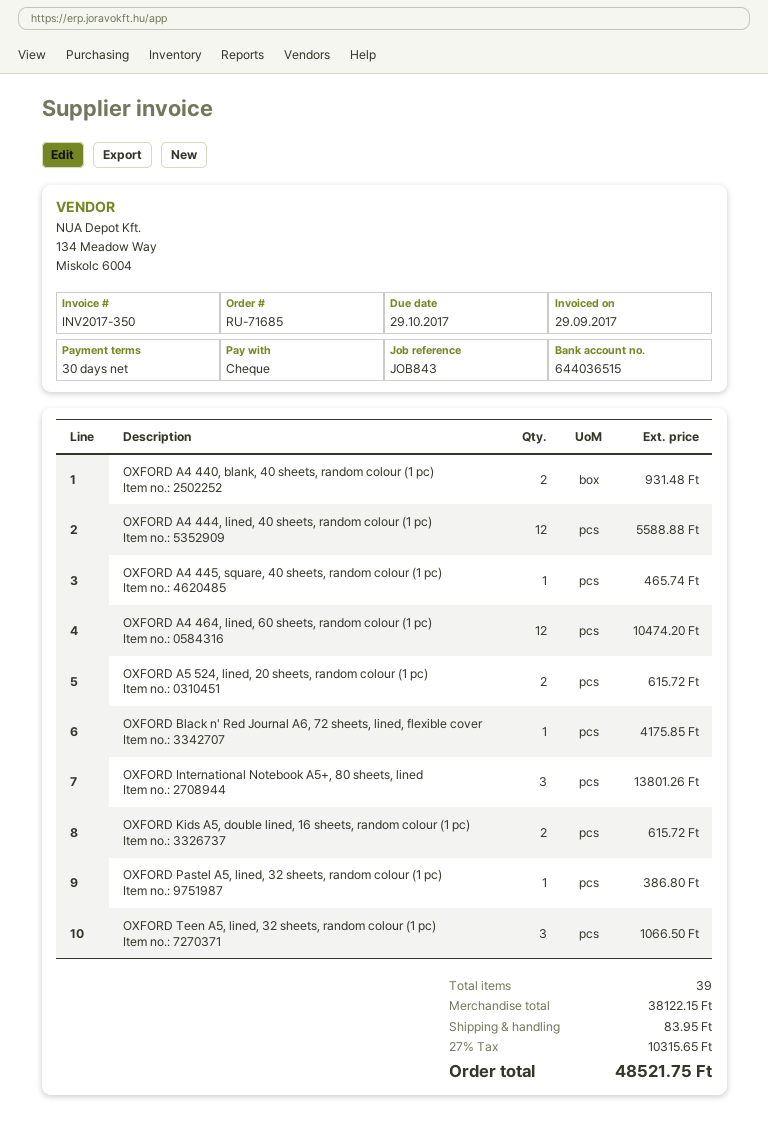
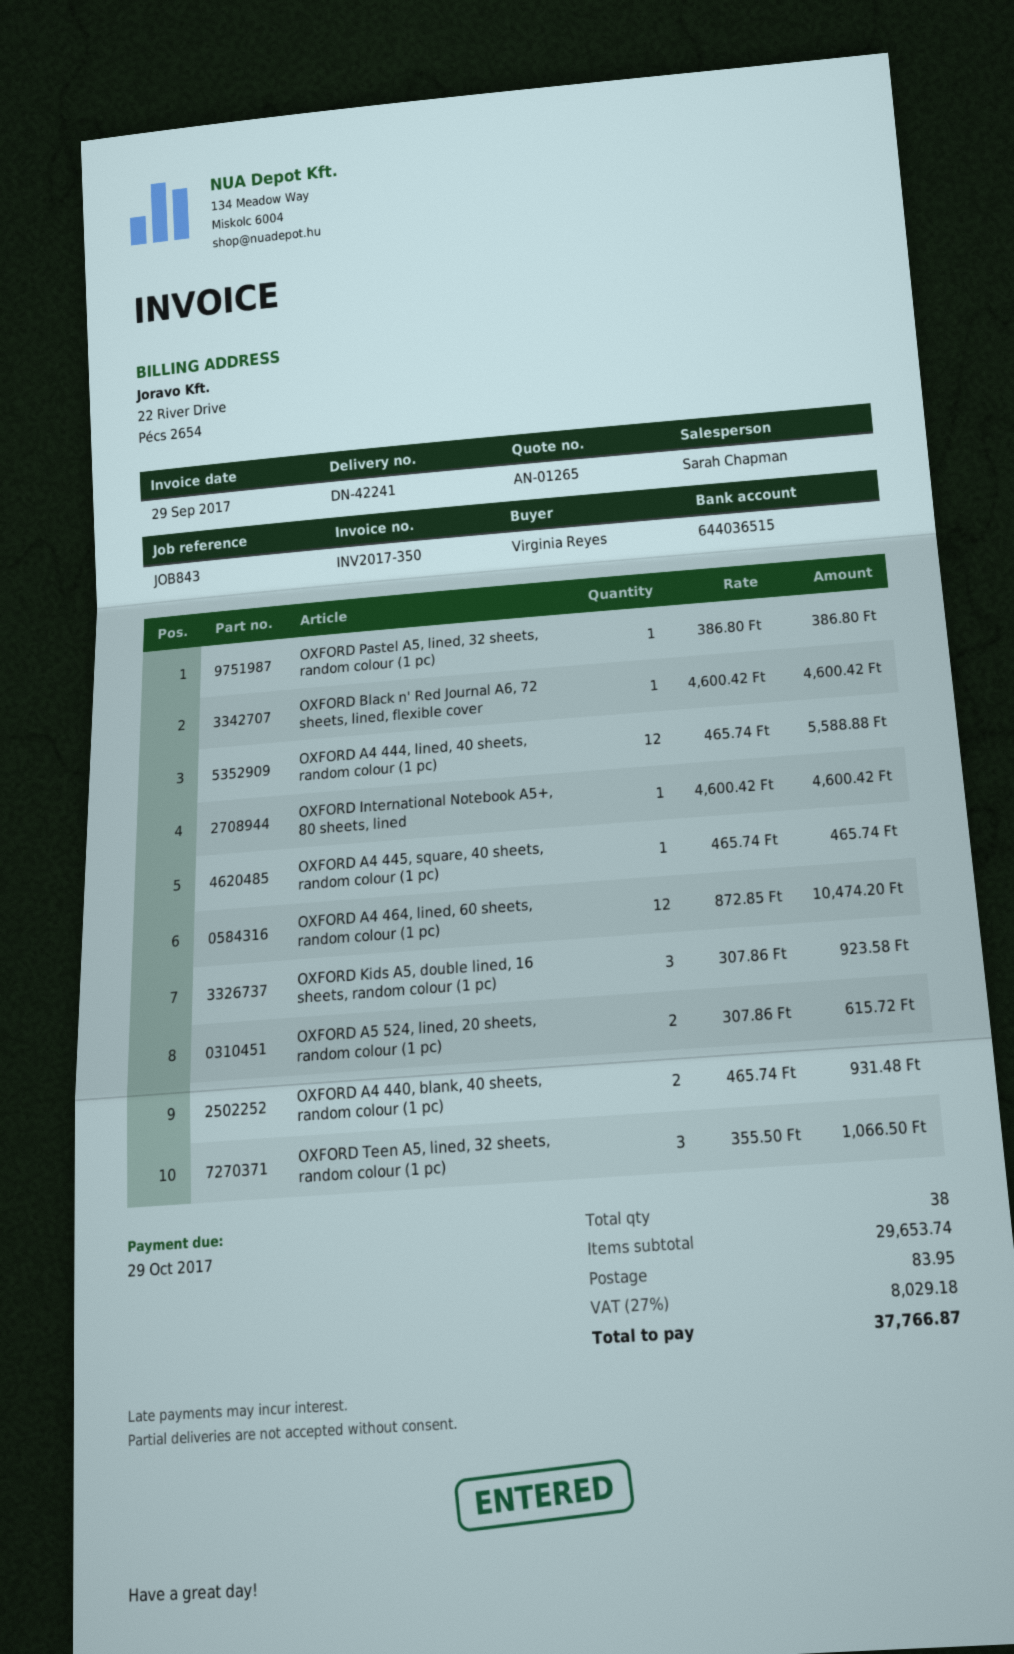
OXFORD Black n' Red Journal A6, 72 sheets, lined, flexible cover: 1 for 4175.85 -> 1 for 4600.42
OXFORD International Notebook A5+, 80 sheets, lined: 3 for 13801.26 -> 1 for 4600.42
OXFORD Kids A5, double lined, 16 sheets, random colour (1 pc): 2 for 615.72 -> 3 for 923.58
total quantity: 39 -> 38
subtotal: 38122.15 -> 29653.74
tax: 27% = 10315.65 -> 27% = 8029.18
total: 48521.75 -> 37766.87

